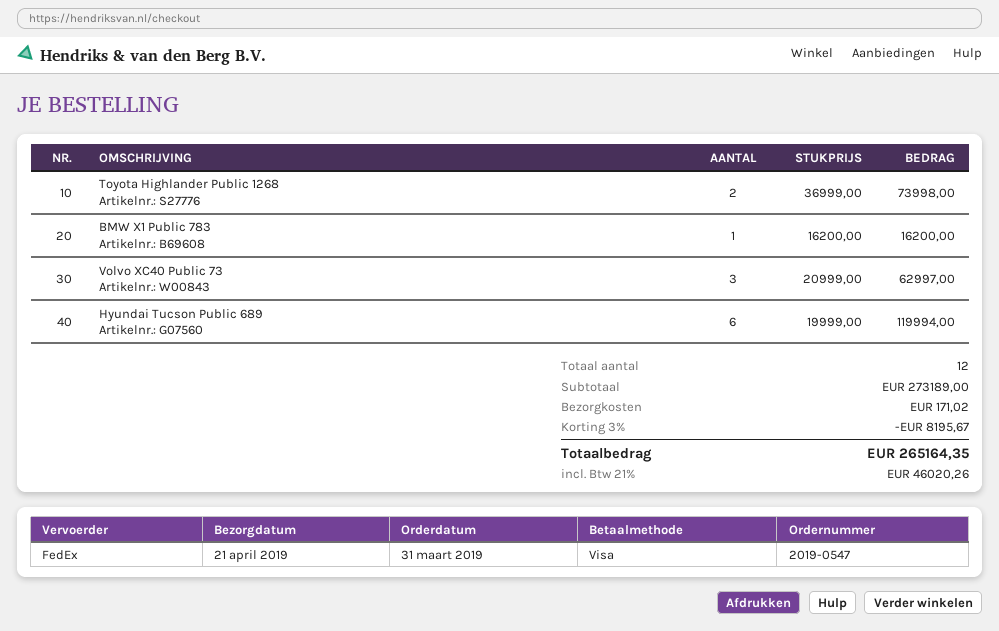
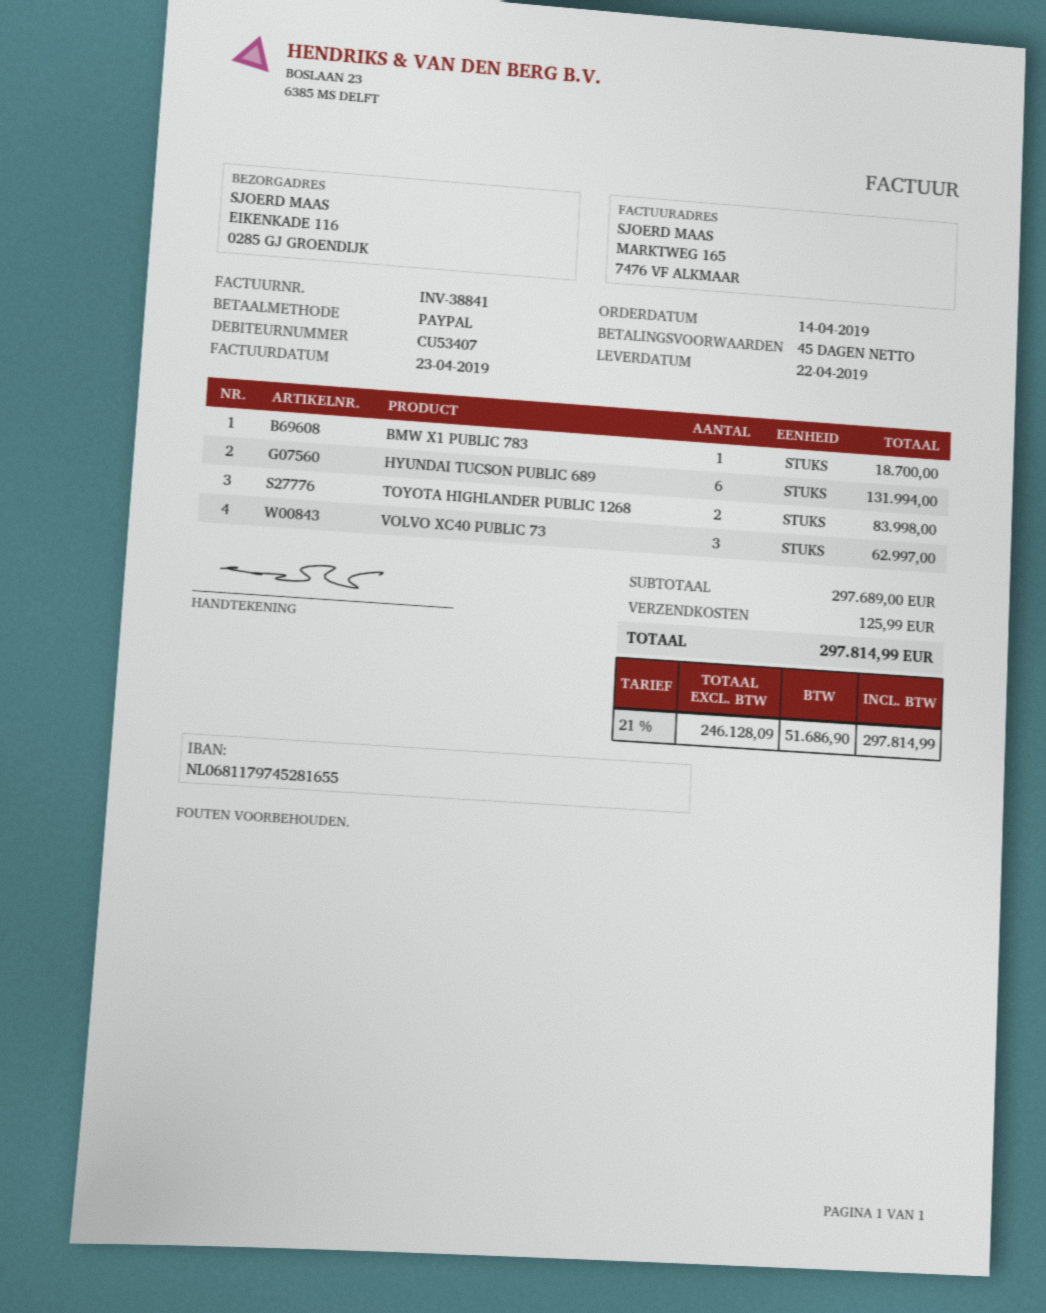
order date: 2019-03-31 -> 2019-04-14
delivery date: 2019-04-21 -> 2019-04-22
payment method: Visa -> PayPal
Toyota Highlander Public 1268: 2 for 73998.00 -> 2 for 83998.00
BMW X1 Public 783: 1 for 16200.00 -> 1 for 18700.00
Hyundai Tucson Public 689: 6 for 119994.00 -> 6 for 131994.00
subtotal: 273189.00 -> 297689.00
discount: 3% = 8195.67 -> none
shipping: 171.02 -> 125.99
tax: 21% = 46020.26 -> 21% = 51686.90
total: 265164.35 -> 297814.99

